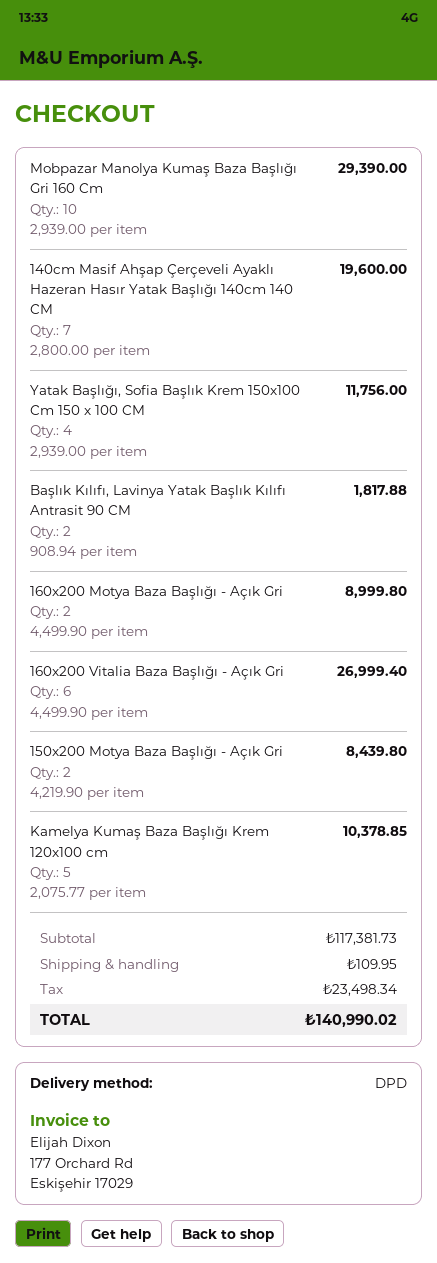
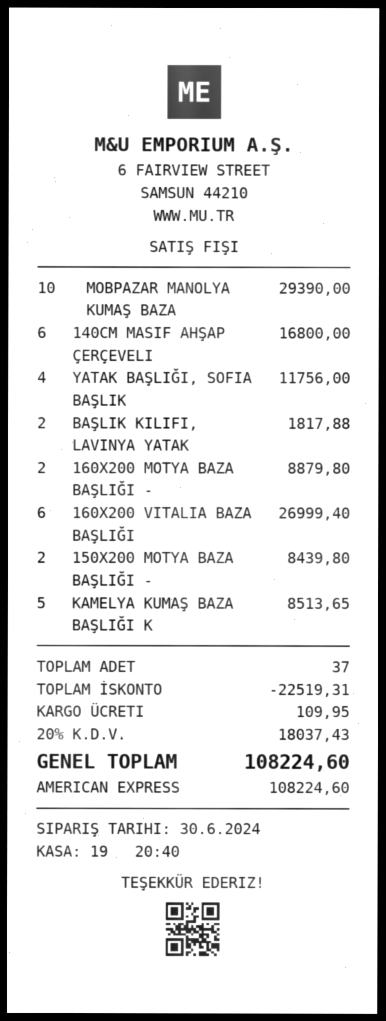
140cm Masif Ahşap Çerçeveli Ayaklı Hazeran Hasır Yatak Başlığı 140cm 140 CM: 7 for 19600.00 -> 6 for 16800.00
160x200 Motya Baza Başlığı - Açık Gri: 2 for 8999.80 -> 2 for 8879.80
Kamelya Kumaş Baza Başlığı Krem 120x100 cm: 5 for 10378.85 -> 5 for 8513.65
discount: none -> 22519.31
tax: 23498.34 -> 18037.43
total: 140990.02 -> 108224.60

